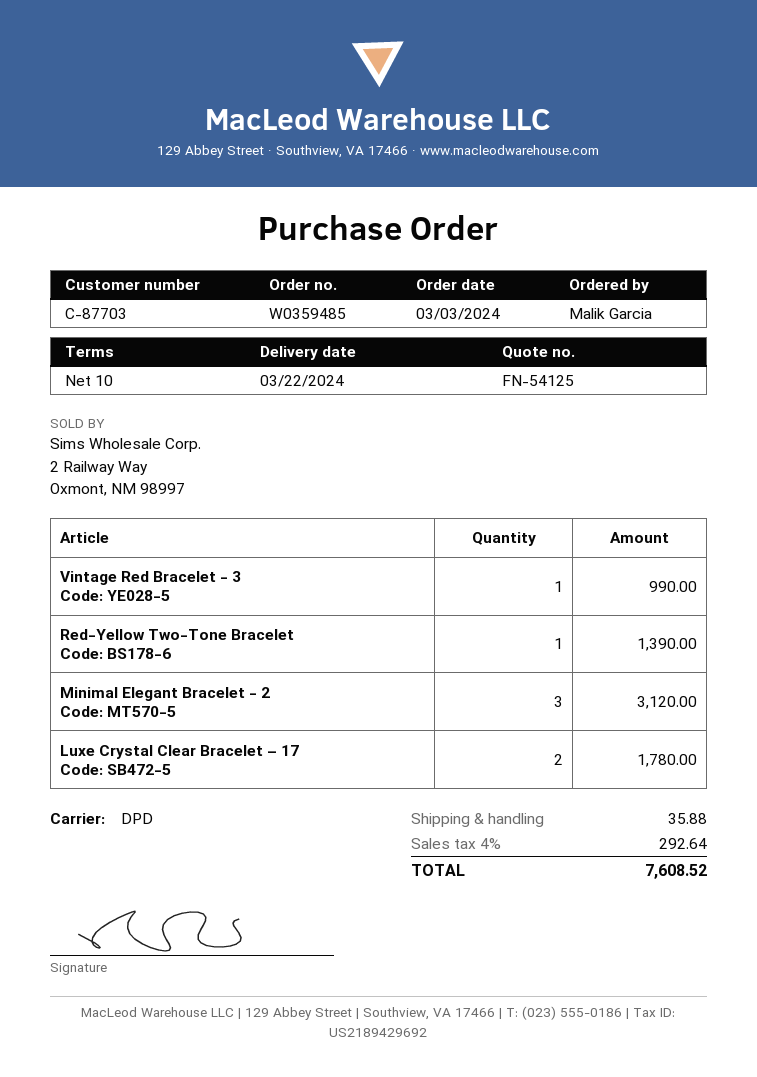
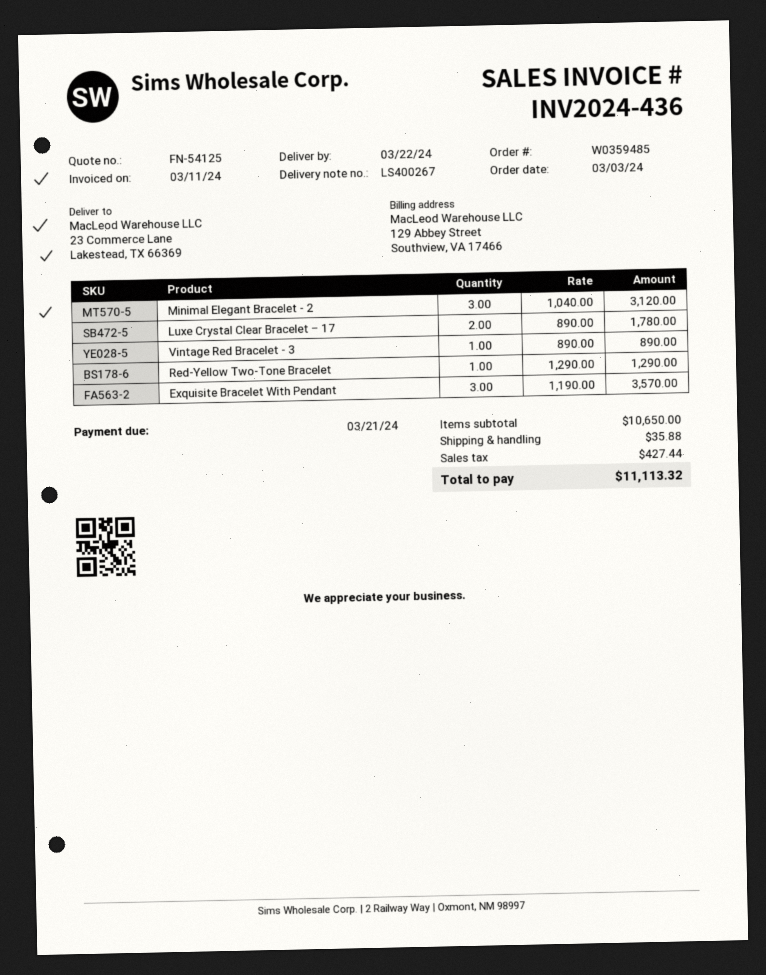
Vintage Red Bracelet - 3: 1 for 990.00 -> 1 for 890.00
Red-Yellow Two-Tone Bracelet: 1 for 1390.00 -> 1 for 1290.00
Exquisite Bracelet With Pendant: none -> 3 for 3570.00
tax: 292.64 -> 427.44
total: 7608.52 -> 11113.32

